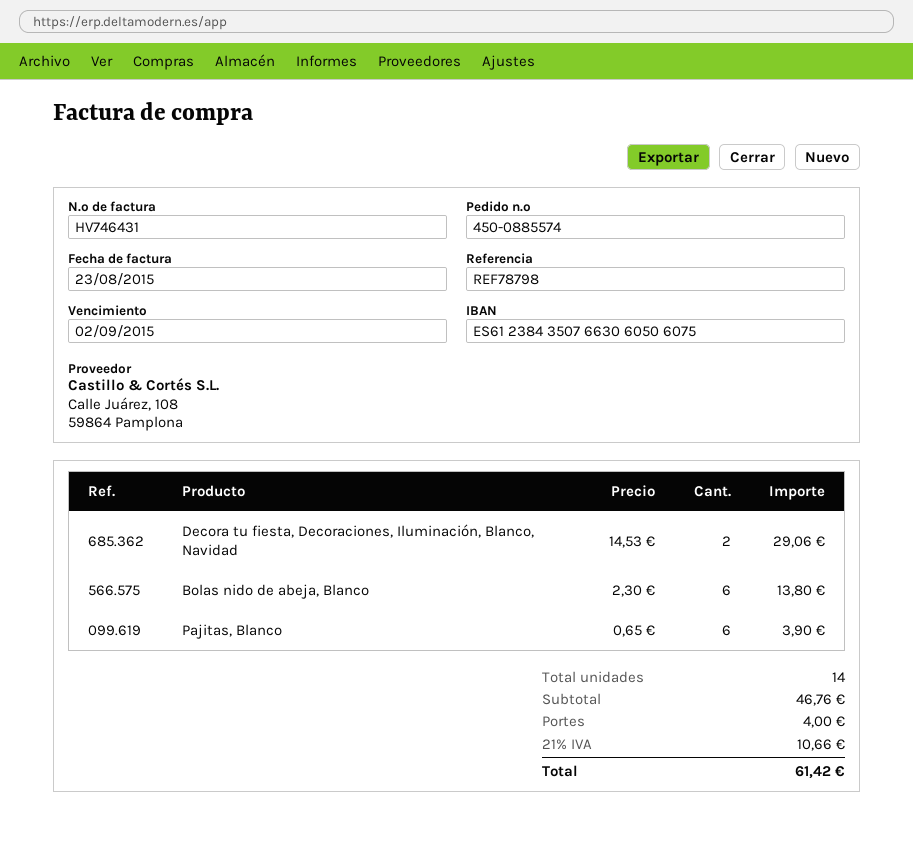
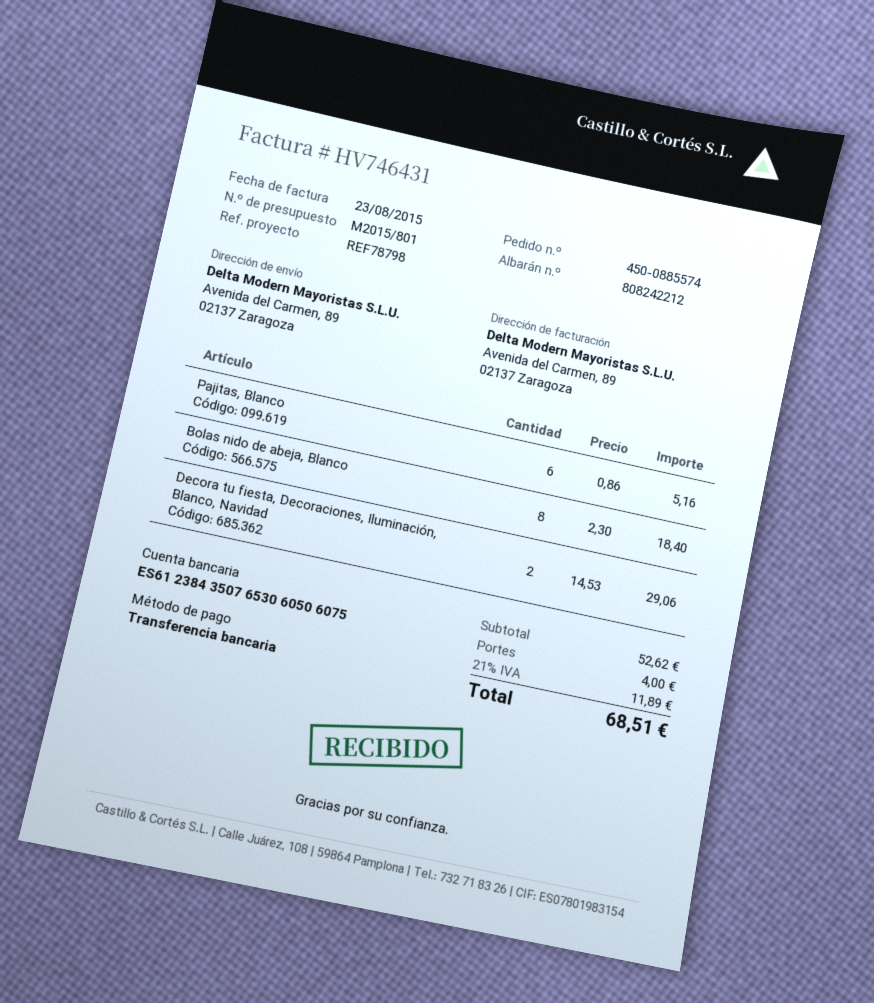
bank account: ES6123843507663060506075 -> ES6123843507653060506075
Bolas nido de abeja, Blanco: 6 x 2.30 = 13.80 -> 8 x 2.30 = 18.40
Pajitas, Blanco: 6 x 0.65 = 3.90 -> 6 x 0.86 = 5.16
subtotal: 46.76 -> 52.62
tax: 21% = 10.66 -> 21% = 11.89
total: 61.42 -> 68.51

